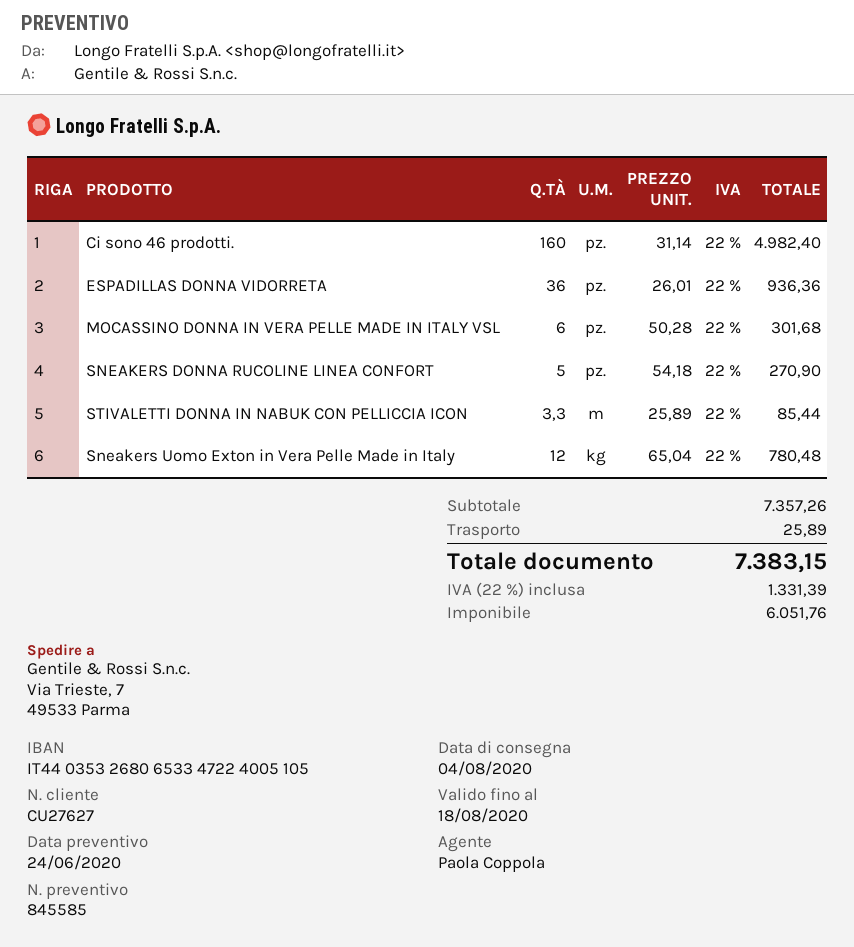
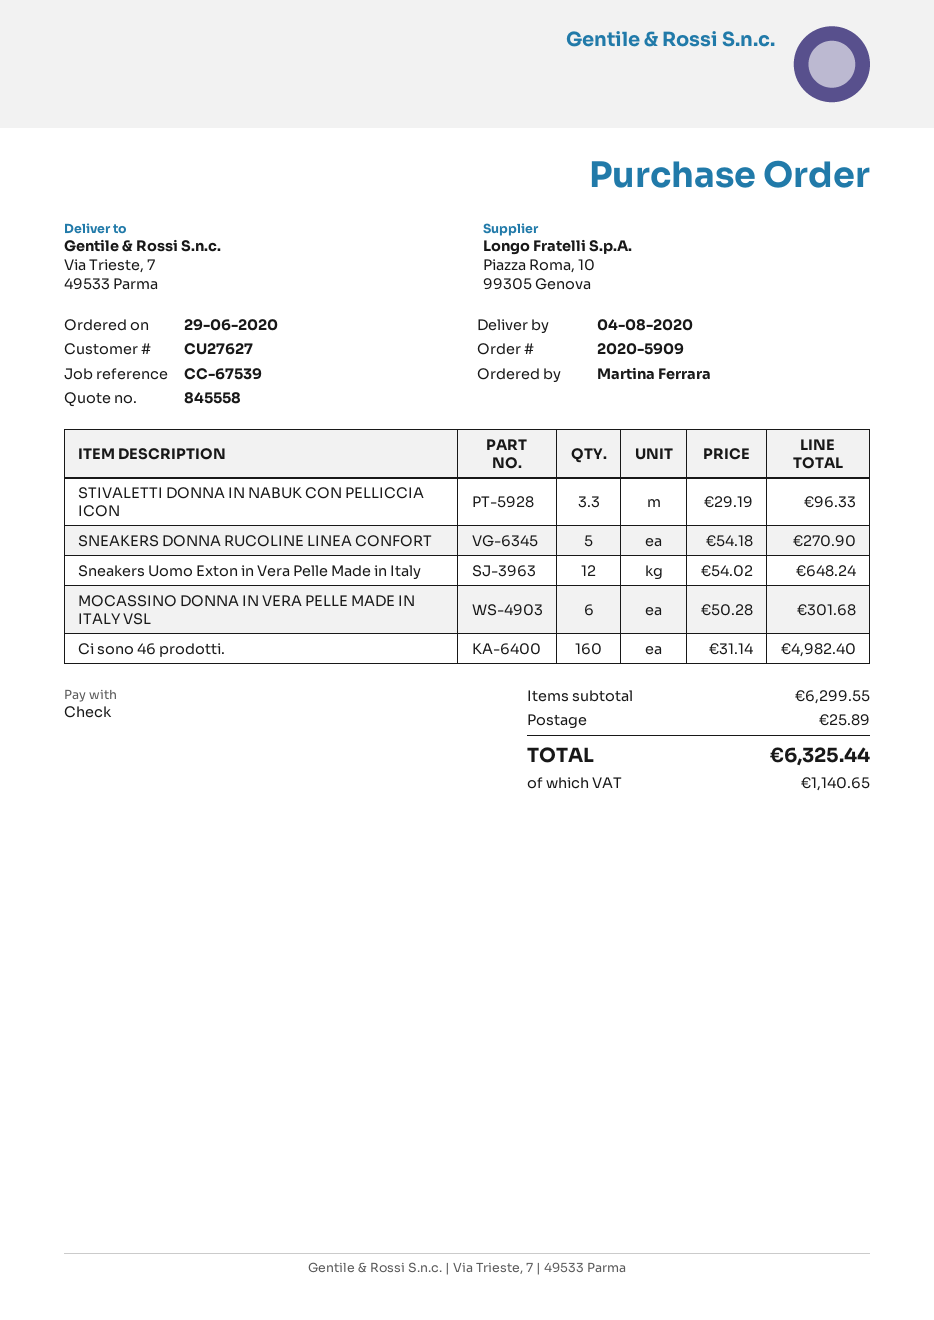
quote number: 845585 -> 845558
ESPADILLAS DONNA VIDORRETA: 36 x 26.01 = 936.36 -> none
STIVALETTI DONNA IN NABUK CON PELLICCIA ICON: 3.3 x 25.89 = 85.44 -> 3.3 x 29.19 = 96.33
Sneakers Uomo Exton in Vera Pelle Made in Italy: 12 x 65.04 = 780.48 -> 12 x 54.02 = 648.24
subtotal: 7357.26 -> 6299.55
tax: 1331.39 -> 1140.65
total: 7383.15 -> 6325.44

